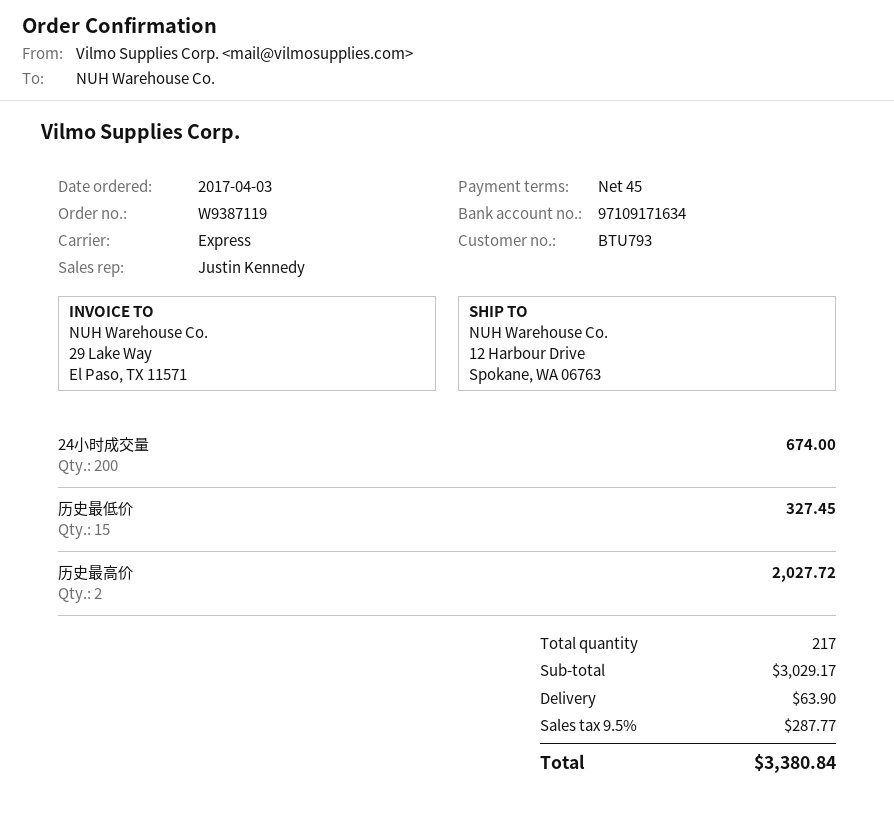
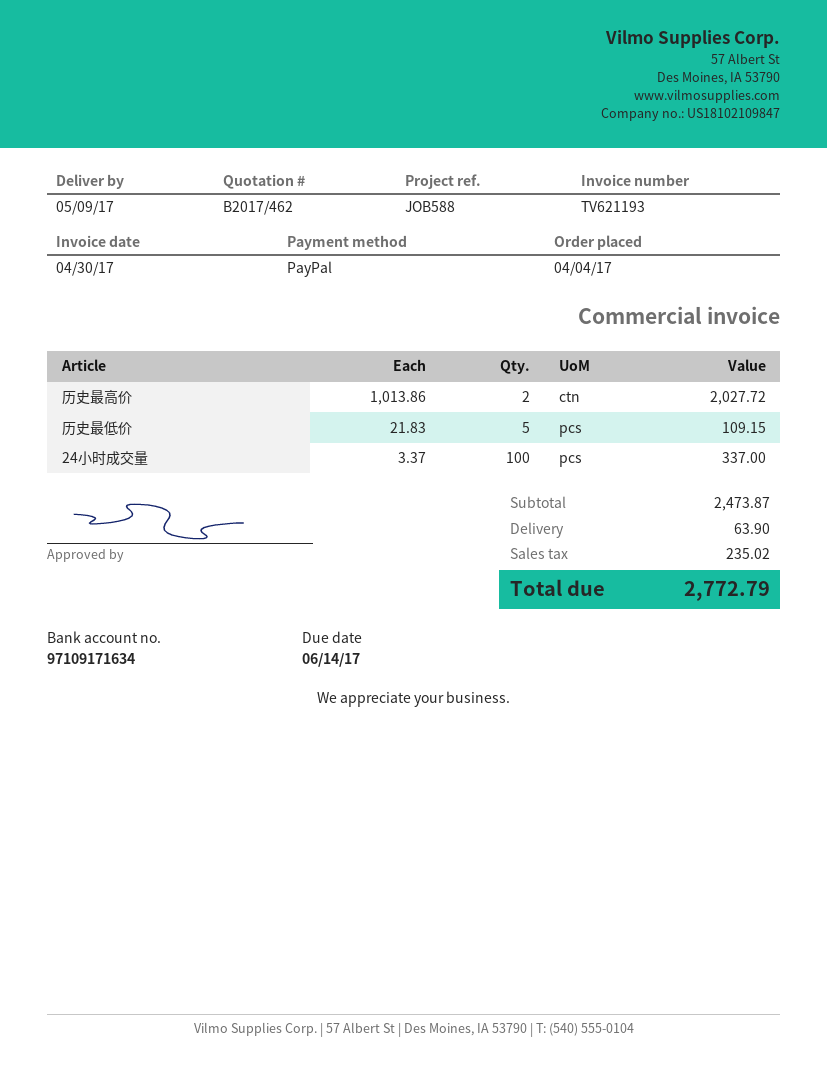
order date: 2017-04-03 -> 2017-04-04
24小时成交量: 200 for 674.00 -> 100 for 337.00
历史最低价: 15 for 327.45 -> 5 for 109.15
subtotal: 3029.17 -> 2473.87
tax: 287.77 -> 235.02
total: 3380.84 -> 2772.79

